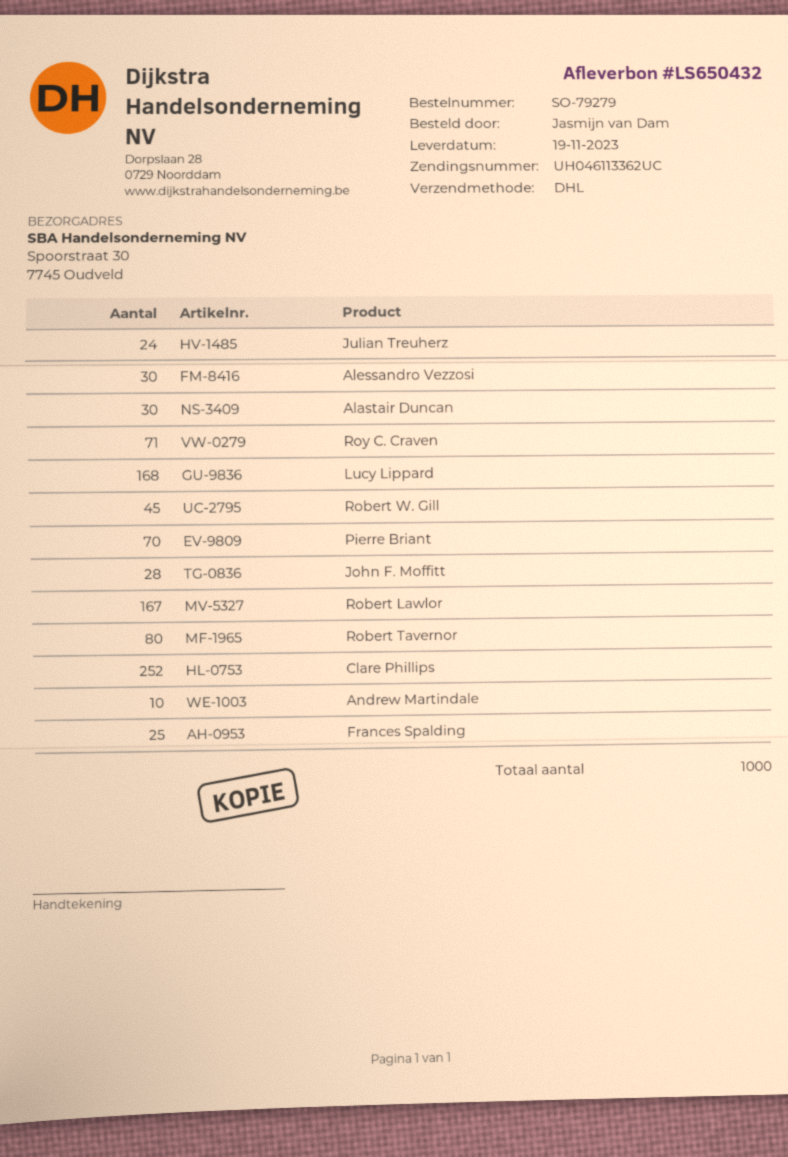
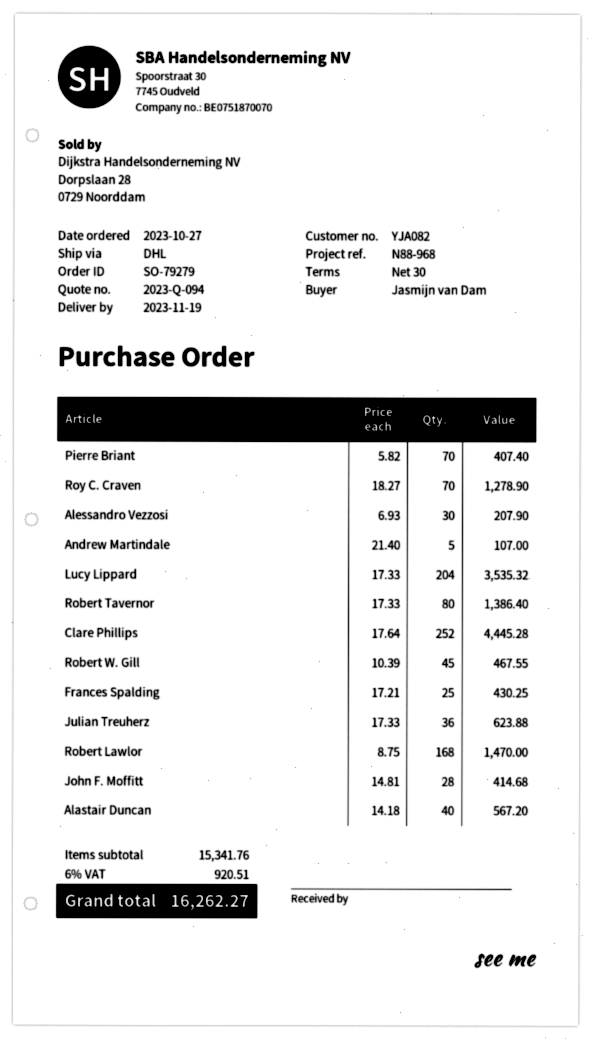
Julian Treuherz: 24 -> 36
Alastair Duncan: 30 -> 40
Roy C. Craven: 71 -> 70
Lucy Lippard: 168 -> 204
Robert Lawlor: 167 -> 168
Andrew Martindale: 10 -> 5

